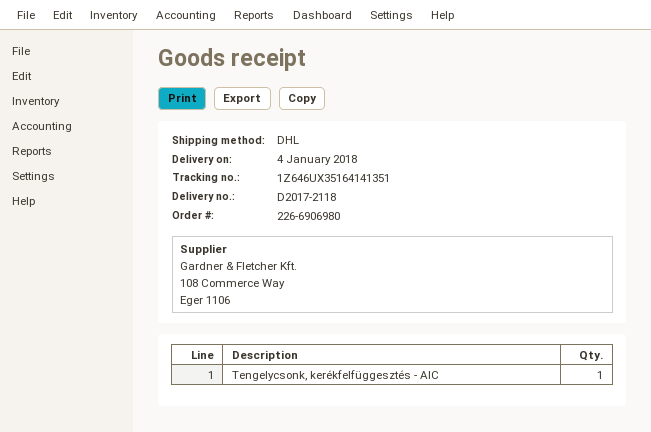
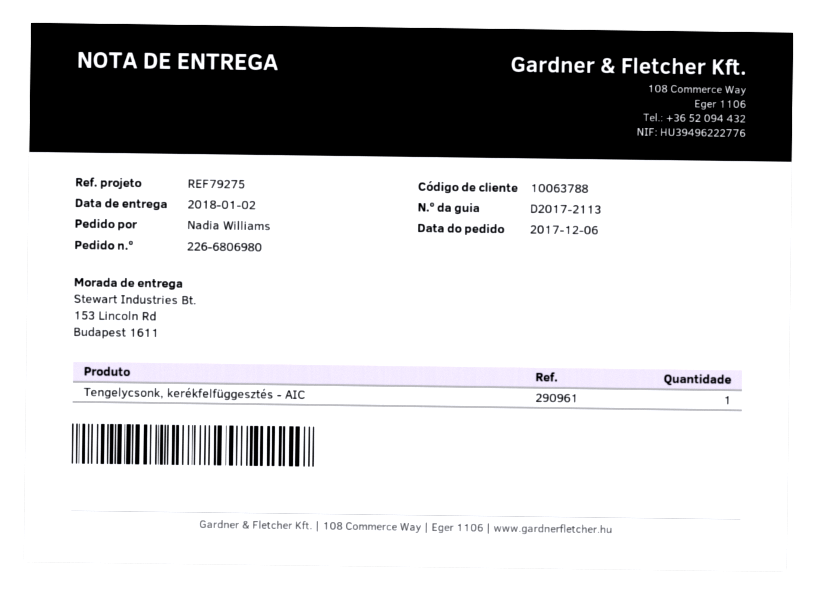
order number: 226-6906980 -> 226-6806980
delivery note number: D2017-2118 -> D2017-2113
delivery date: 2018-01-04 -> 2018-01-02

